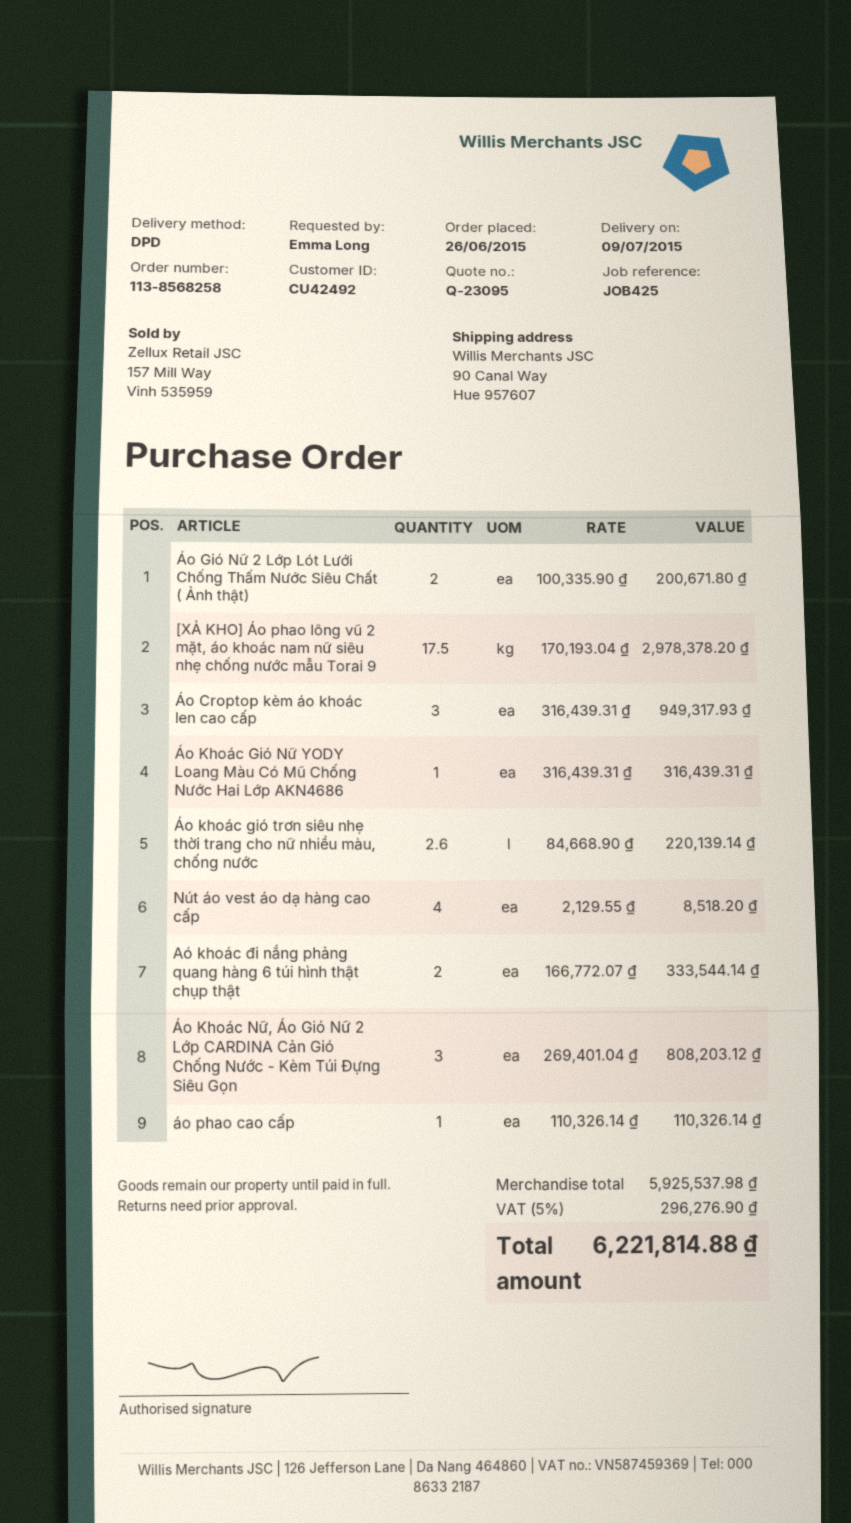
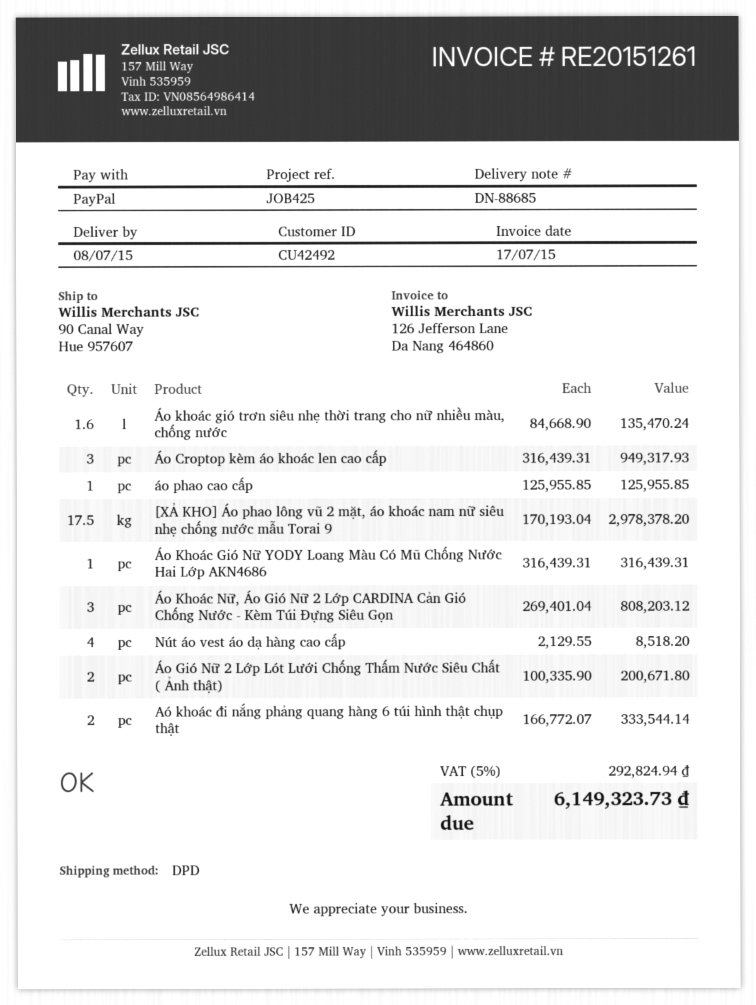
delivery date: 2015-07-09 -> 2015-07-08
Áo khoác gió trơn siêu nhẹ thời trang cho nữ nhiều màu, chống nước: 2.6 x 84668.90 = 220139.14 -> 1.6 x 84668.90 = 135470.24
áo phao cao cấp: 1 x 110326.14 = 110326.14 -> 1 x 125955.85 = 125955.85
tax: 5% = 296276.90 -> 5% = 292824.94
total: 6221814.88 -> 6149323.73

